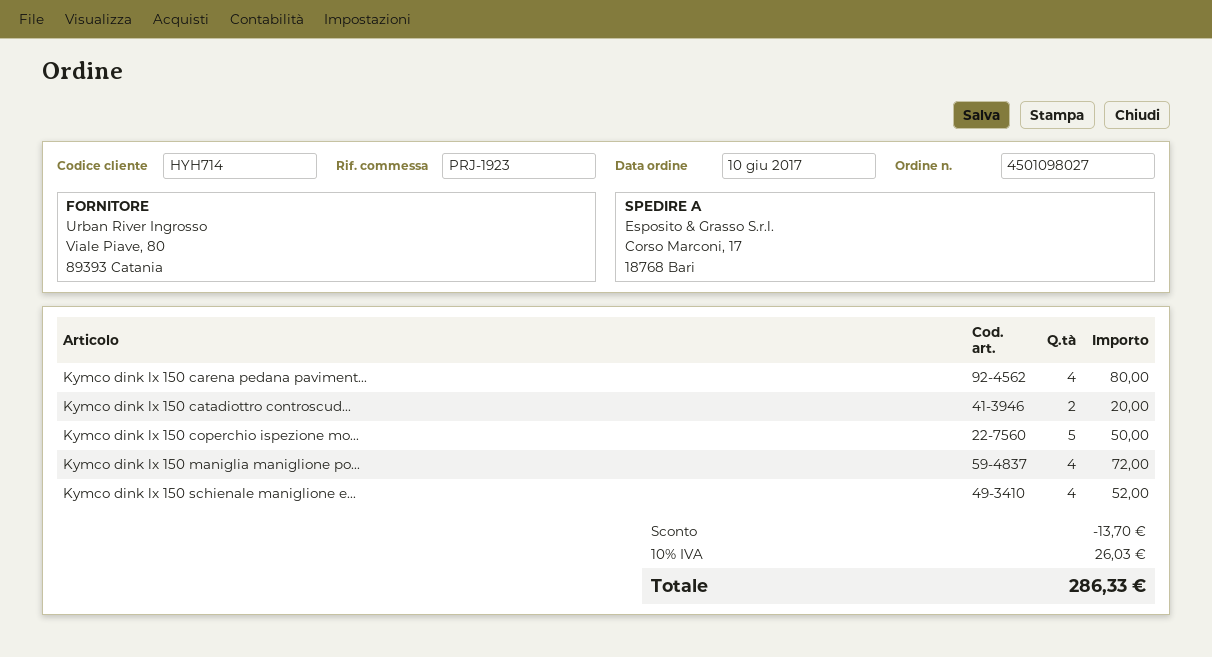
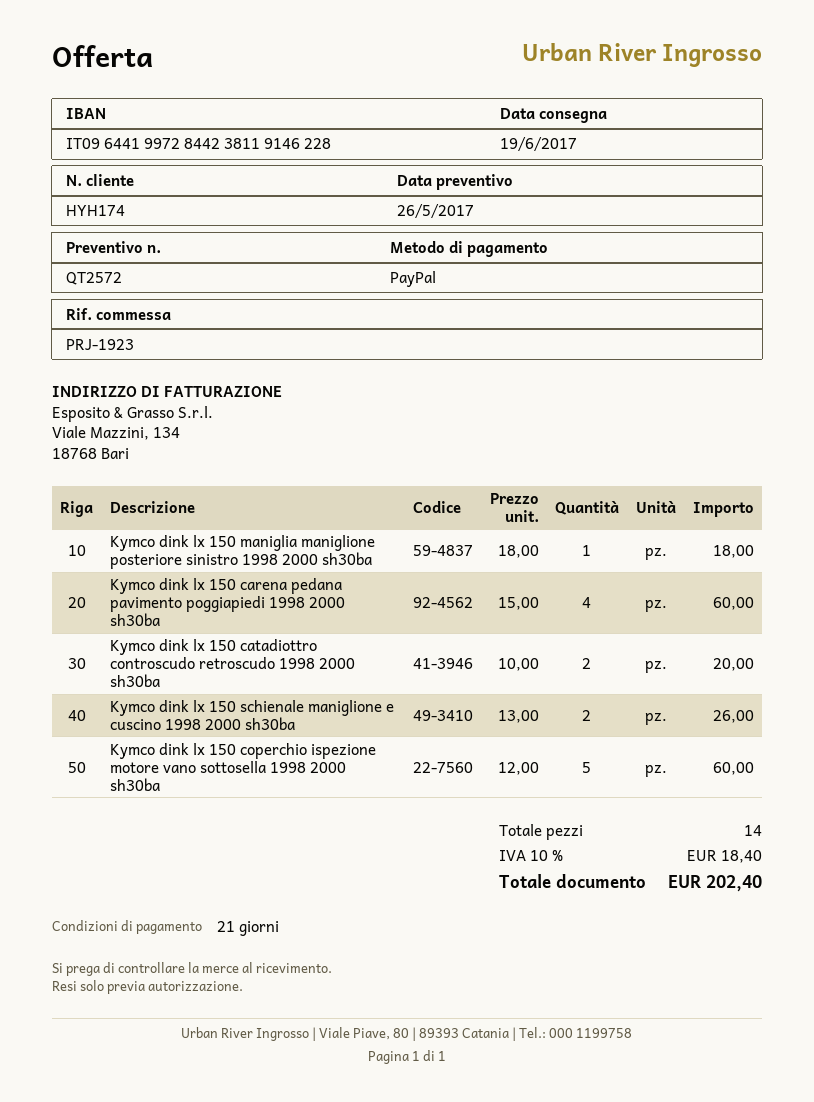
customer number: HYH714 -> HYH174
Kymco dink lx 150 carena pedana paviment...: 4 for 80.00 -> 4 for 60.00
Kymco dink lx 150 coperchio ispezione mo...: 5 for 50.00 -> 5 for 60.00
Kymco dink lx 150 maniglia maniglione po...: 4 for 72.00 -> 1 for 18.00
Kymco dink lx 150 schienale maniglione e...: 4 for 52.00 -> 2 for 26.00
discount: 13.70 -> none
tax: 10% = 26.03 -> 10% = 18.40
total: 286.33 -> 202.40

